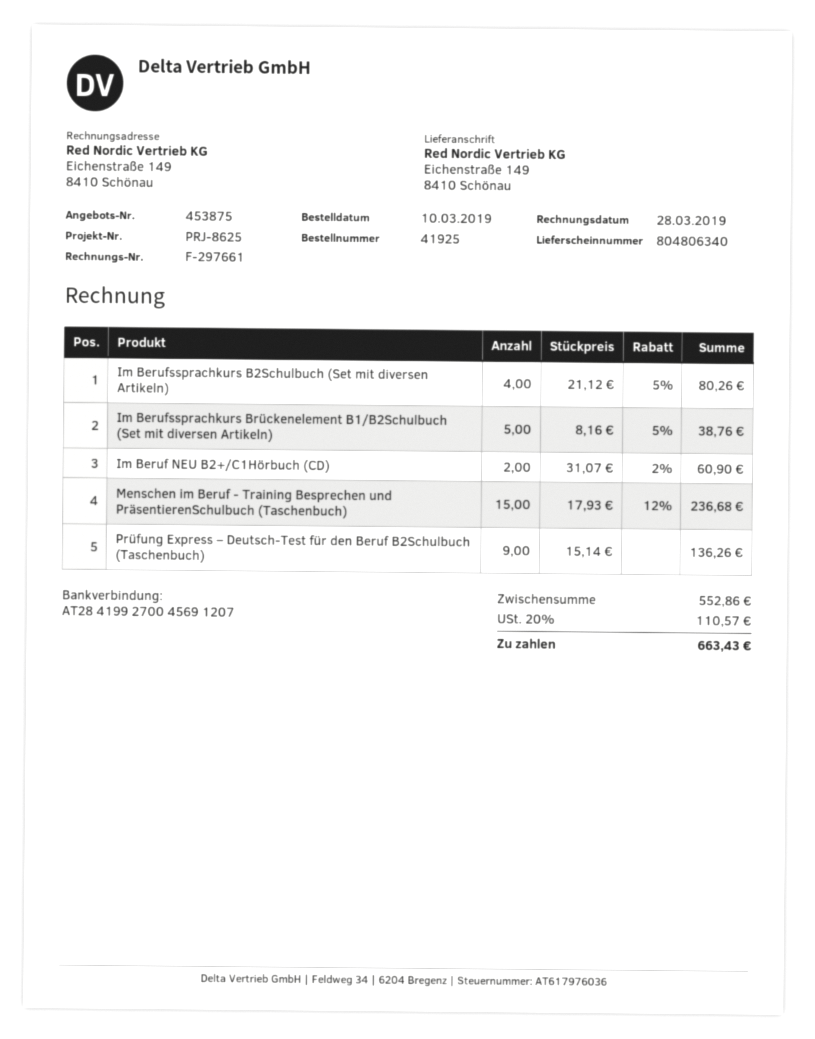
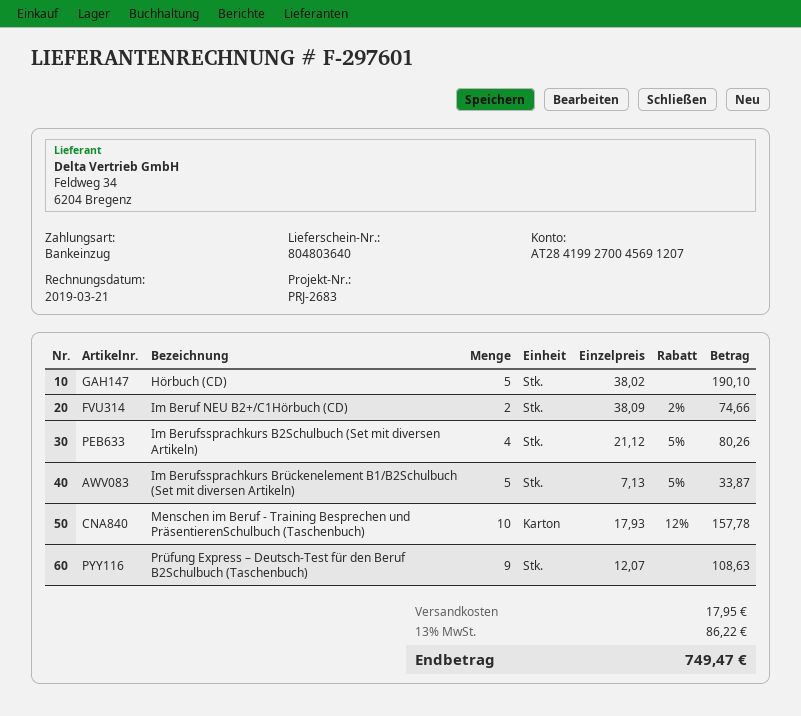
delivery note number: 804806340 -> 804803640
invoice number: F-297661 -> F-297601
invoice date: 2019-03-28 -> 2019-03-21
reference: PRJ-8625 -> PRJ-2683
Im Berufssprachkurs Brückenelement B1/B2Schulbuch (Set mit diversen Artikeln): 5 x 8.16 - 5% = 38.76 -> 5 x 7.13 - 5% = 33.87
Im Beruf NEU B2+/C1Hörbuch (CD): 2 x 31.07 - 2% = 60.90 -> 2 x 38.09 - 2% = 74.66
Menschen im Beruf - Training Besprechen und PräsentierenSchulbuch (Taschenbuch): 15 x 17.93 - 12% = 236.68 -> 10 x 17.93 - 12% = 157.78
Prüfung Express – Deutsch-Test für den Beruf B2Schulbuch (Taschenbuch): 9 x 15.14 = 136.26 -> 9 x 12.07 = 108.63
Hörbuch (CD): none -> 5 x 38.02 = 190.10
shipping: none -> 17.95
tax: 20% = 110.57 -> 13% = 86.22
total: 663.43 -> 749.47

